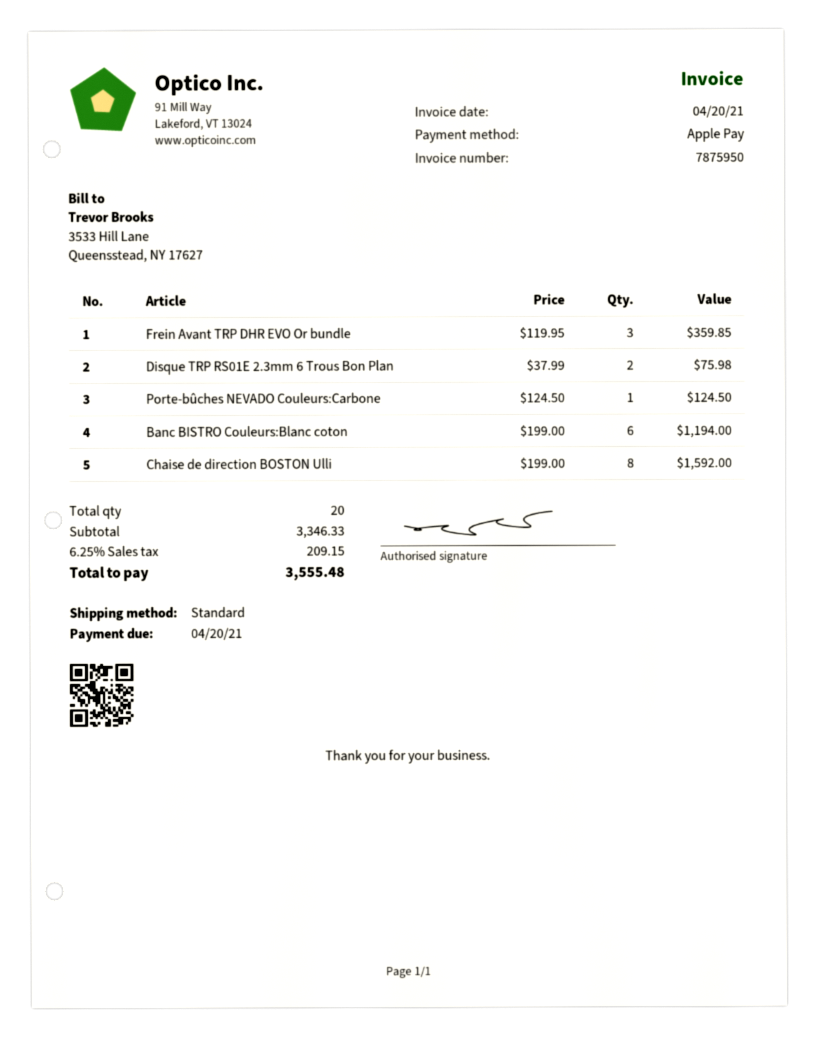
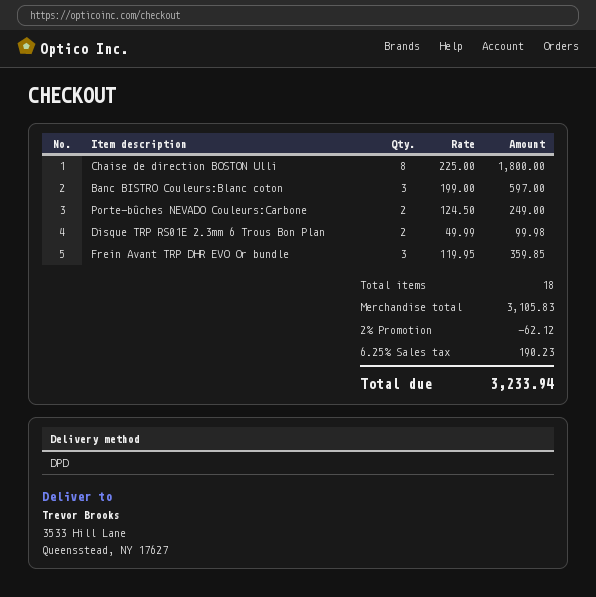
shipping method: standard -> DPD
Disque TRP RS01E 2.3mm 6 Trous Bon Plan: 2 x 37.99 = 75.98 -> 2 x 49.99 = 99.98
Porte-bûches NEVADO Couleurs:Carbone: 1 x 124.50 = 124.50 -> 2 x 124.50 = 249.00
Banc BISTRO Couleurs:Blanc coton: 6 x 199.00 = 1194.00 -> 3 x 199.00 = 597.00
Chaise de direction BOSTON Ulli: 8 x 199.00 = 1592.00 -> 8 x 225.00 = 1800.00
total quantity: 20 -> 18
subtotal: 3346.33 -> 3105.83
discount: none -> 2% = 62.12
tax: 6.25% = 209.15 -> 6.25% = 190.23
total: 3555.48 -> 3233.94

